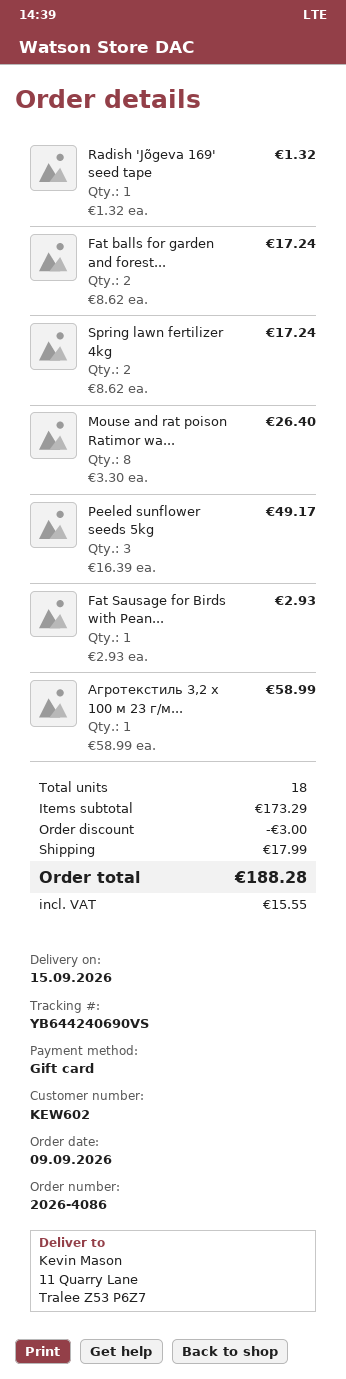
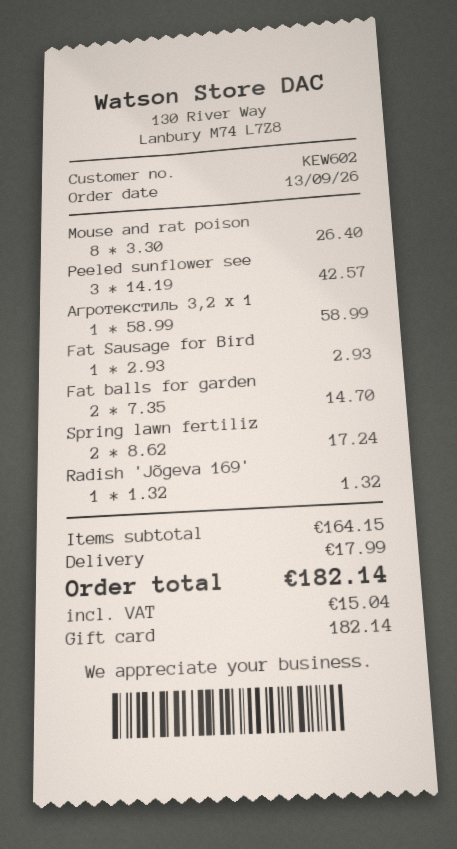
order date: 2026-09-09 -> 2026-09-13
Fat balls for garden and forest...: 2 x 8.62 = 17.24 -> 2 x 7.35 = 14.70
Peeled sunflower seeds 5kg: 3 x 16.39 = 49.17 -> 3 x 14.19 = 42.57
subtotal: 173.29 -> 164.15
discount: 3.00 -> none
tax: 15.55 -> 15.04
total: 188.28 -> 182.14

